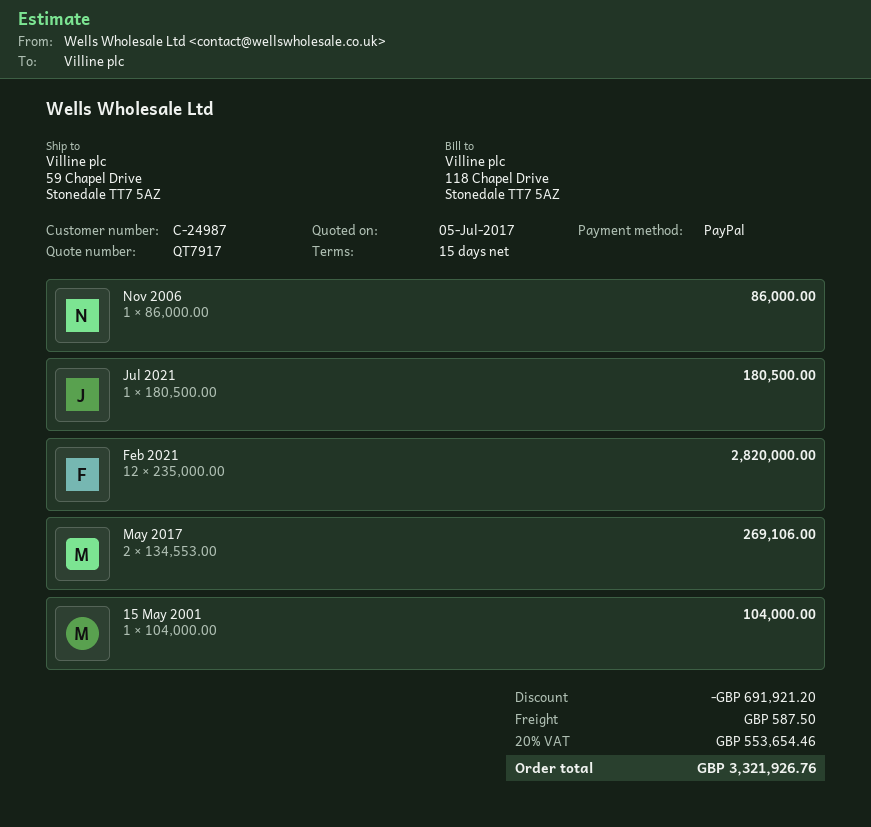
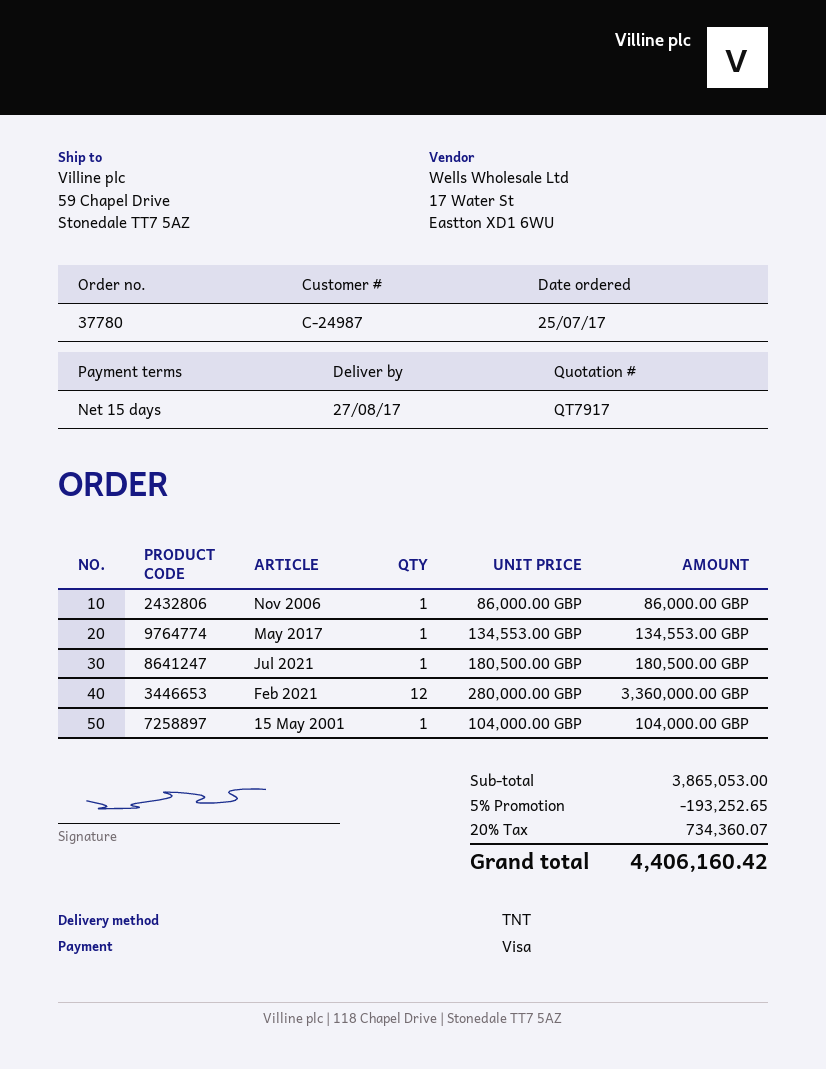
payment method: PayPal -> Visa
Feb 2021: 12 x 235000.00 = 2820000.00 -> 12 x 280000.00 = 3360000.00
May 2017: 2 x 134553.00 = 269106.00 -> 1 x 134553.00 = 134553.00
discount: 691921.20 -> 193252.65
shipping: 587.50 -> none
tax: 20% = 553654.46 -> 20% = 734360.07
total: 3321926.76 -> 4406160.42

